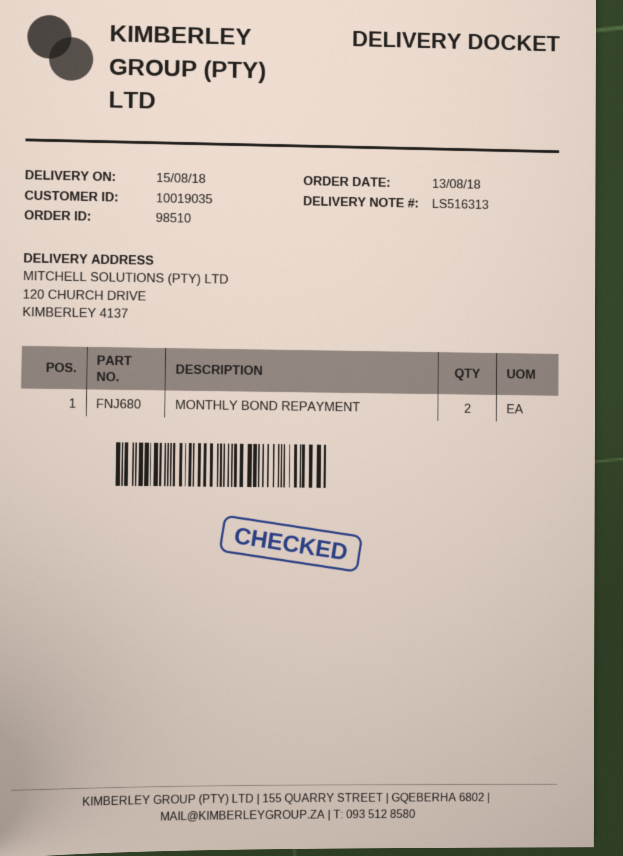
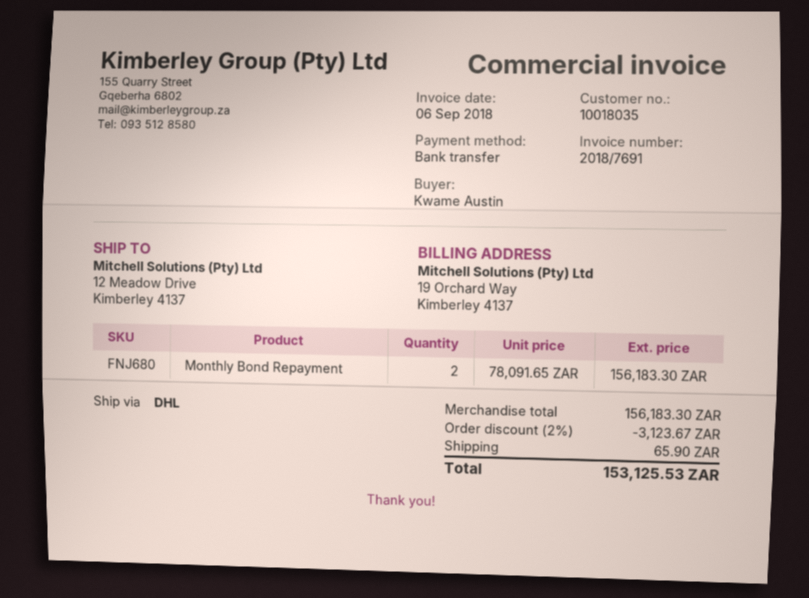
customer number: 10019035 -> 10018035
ship to: 120 CHURCH DRIVE, KIMBERLEY 4137 -> 12 Meadow Drive, Kimberley 4137

